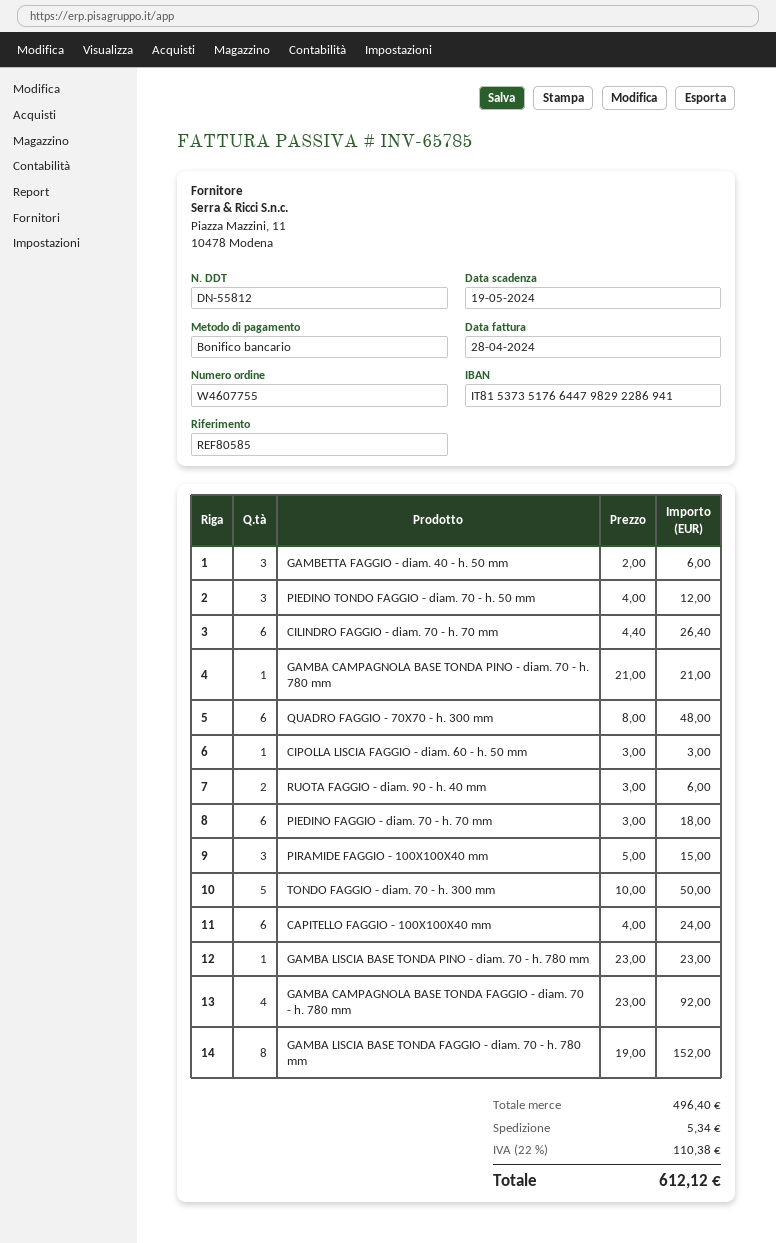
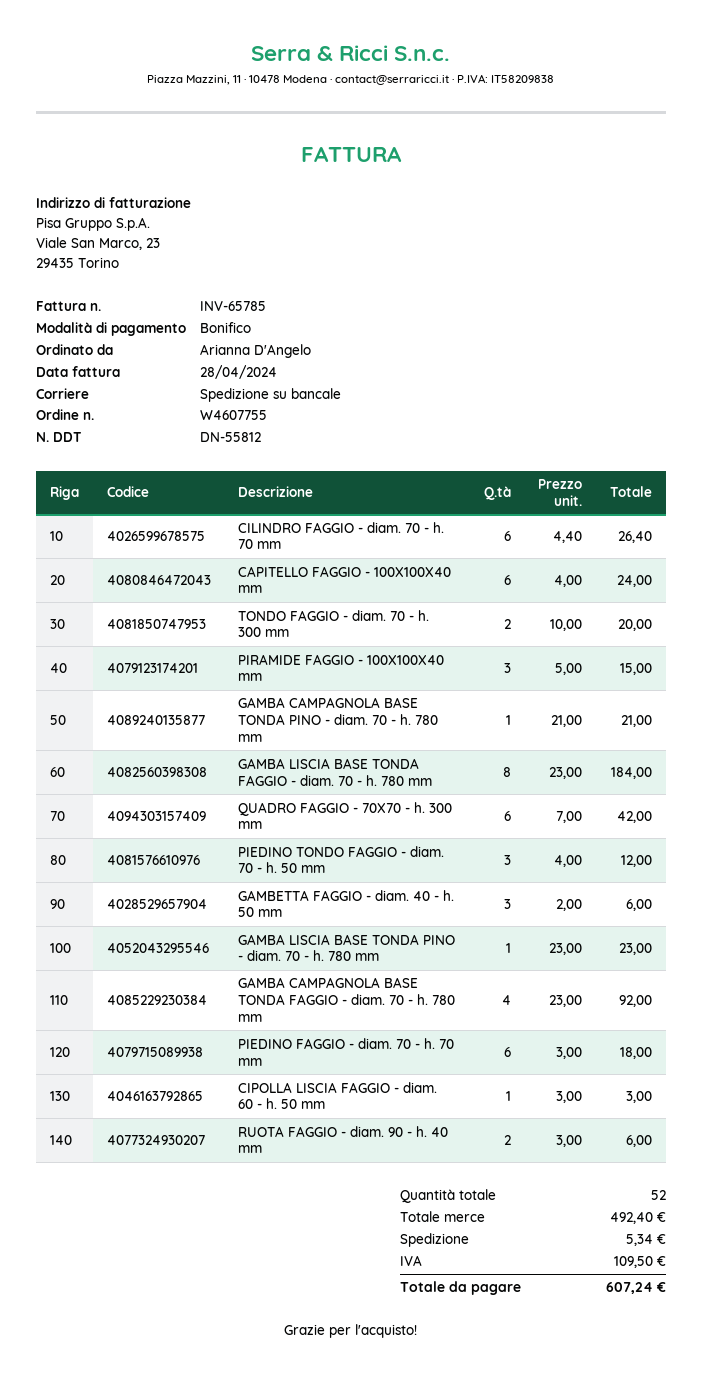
QUADRO FAGGIO - 70X70 - h. 300 mm: 6 x 8.00 = 48.00 -> 6 x 7.00 = 42.00
TONDO FAGGIO - diam. 70 - h. 300 mm: 5 x 10.00 = 50.00 -> 2 x 10.00 = 20.00
GAMBA LISCIA BASE TONDA FAGGIO - diam. 70 - h. 780 mm: 8 x 19.00 = 152.00 -> 8 x 23.00 = 184.00
subtotal: 496.40 -> 492.40
tax: 110.38 -> 109.50
total: 612.12 -> 607.24

